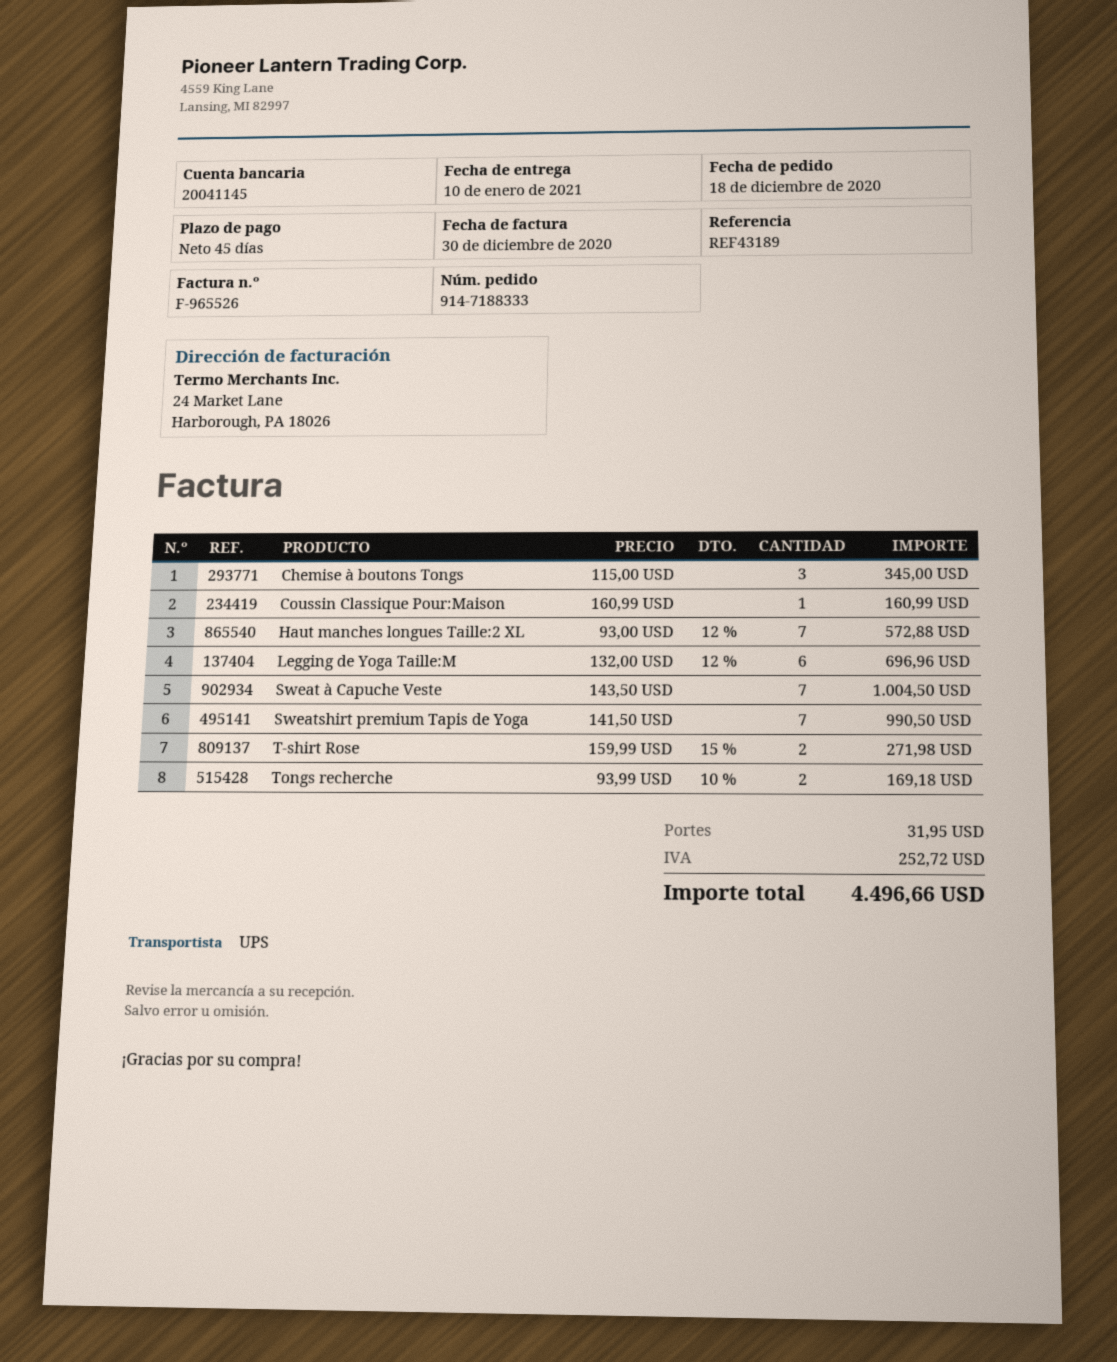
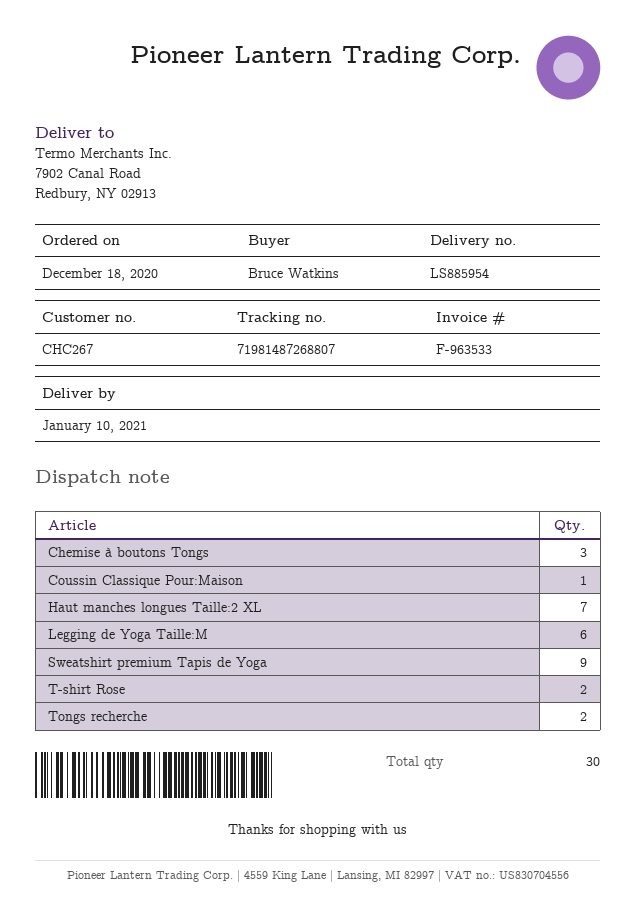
invoice number: F-965526 -> F-963533
Sweat à Capuche Veste: 7 -> none
Sweatshirt premium Tapis de Yoga: 7 -> 9

